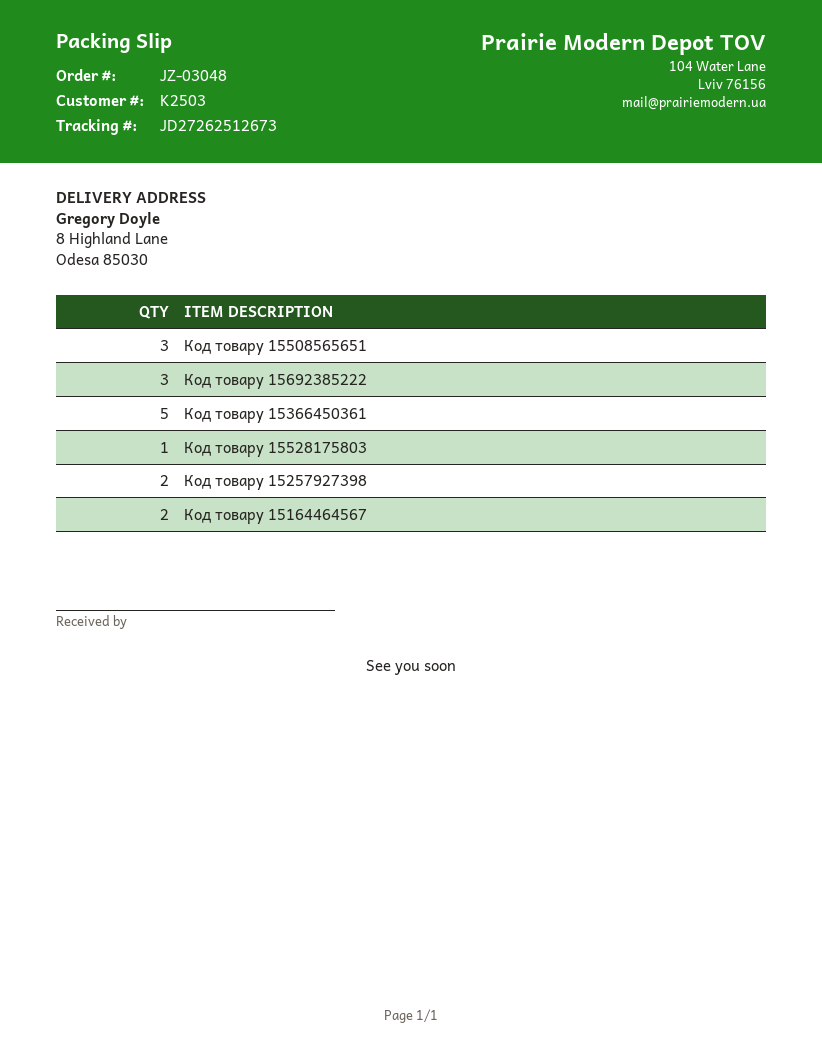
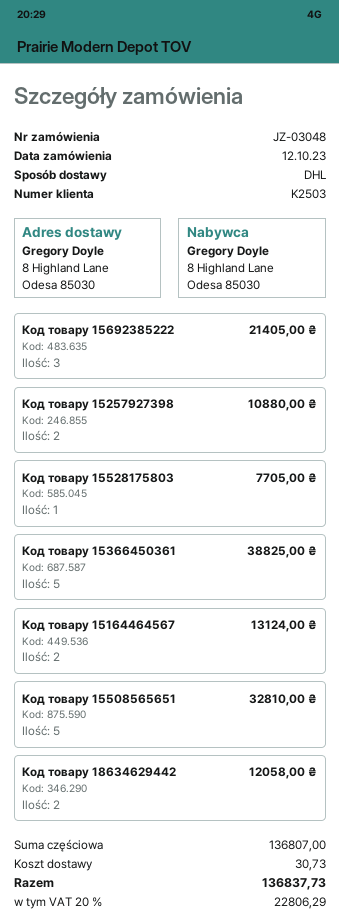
Код товару 15508565651: 3 -> 5
Код товару 18634629442: none -> 2

